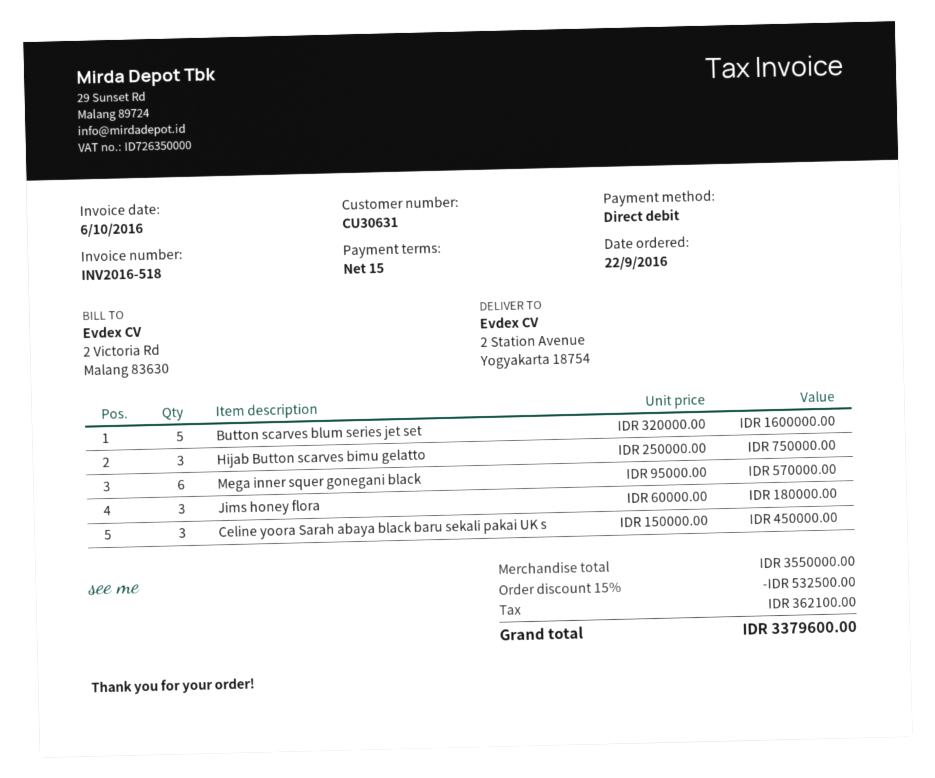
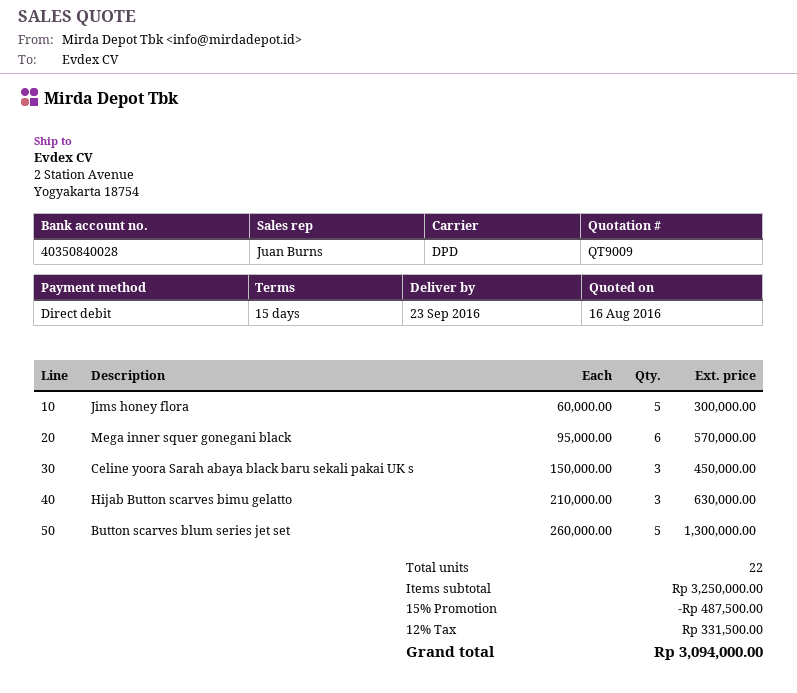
Button scarves blum series jet set: 5 x 320000.00 = 1600000.00 -> 5 x 260000.00 = 1300000.00
Hijab Button scarves bimu gelatto: 3 x 250000.00 = 750000.00 -> 3 x 210000.00 = 630000.00
Jims honey flora: 3 x 60000.00 = 180000.00 -> 5 x 60000.00 = 300000.00
subtotal: 3550000.00 -> 3250000.00
discount: 15% = 532500.00 -> 15% = 487500.00
tax: 362100.00 -> 331500.00
total: 3379600.00 -> 3094000.00

